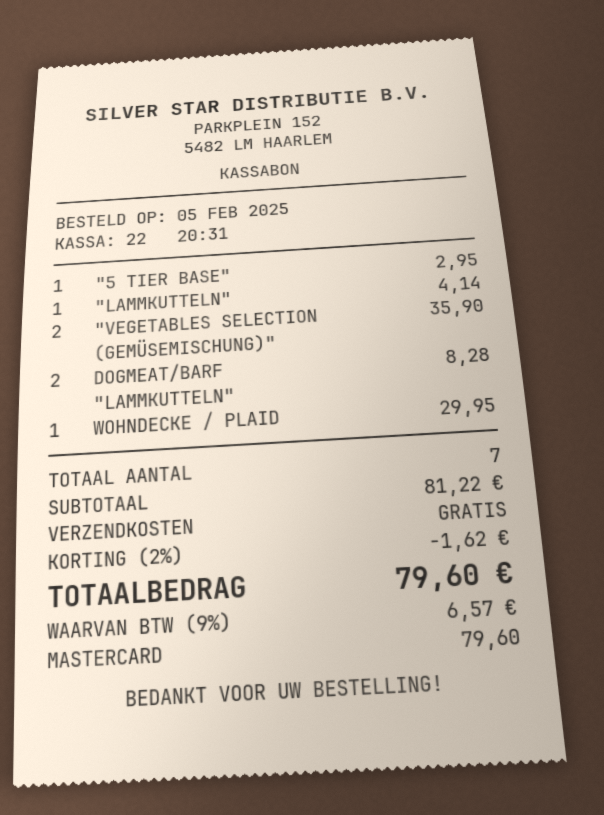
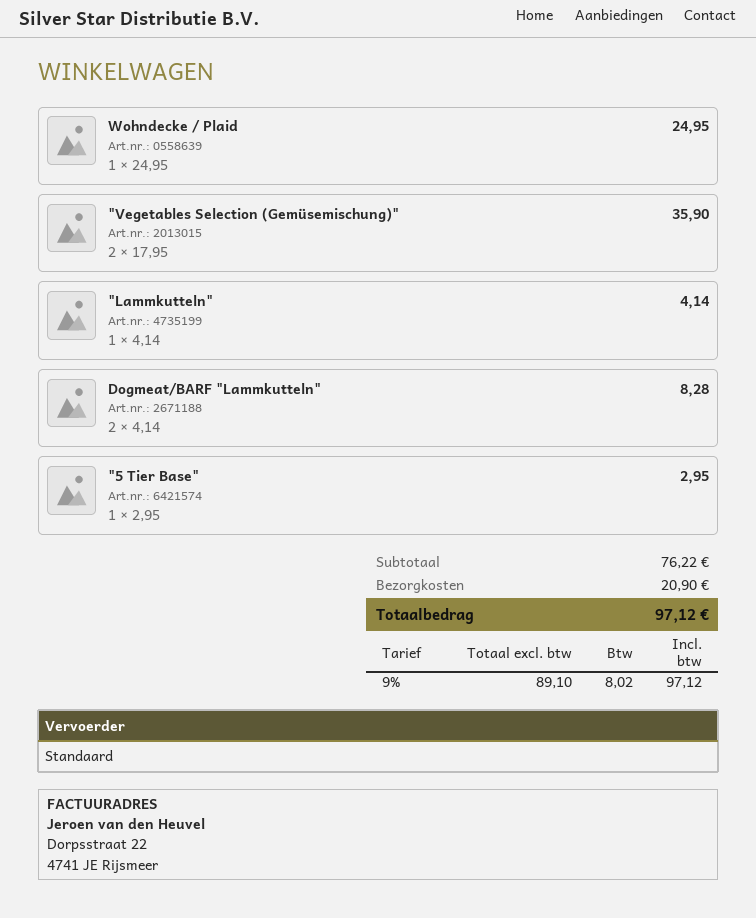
WOHNDECKE / PLAID: 1 for 29.95 -> 1 for 24.95
subtotal: 81.22 -> 76.22
discount: 2% = 1.62 -> none
shipping: 0.00 -> 20.90
tax: 9% = 6.57 -> 9% = 8.02
total: 79.60 -> 97.12

